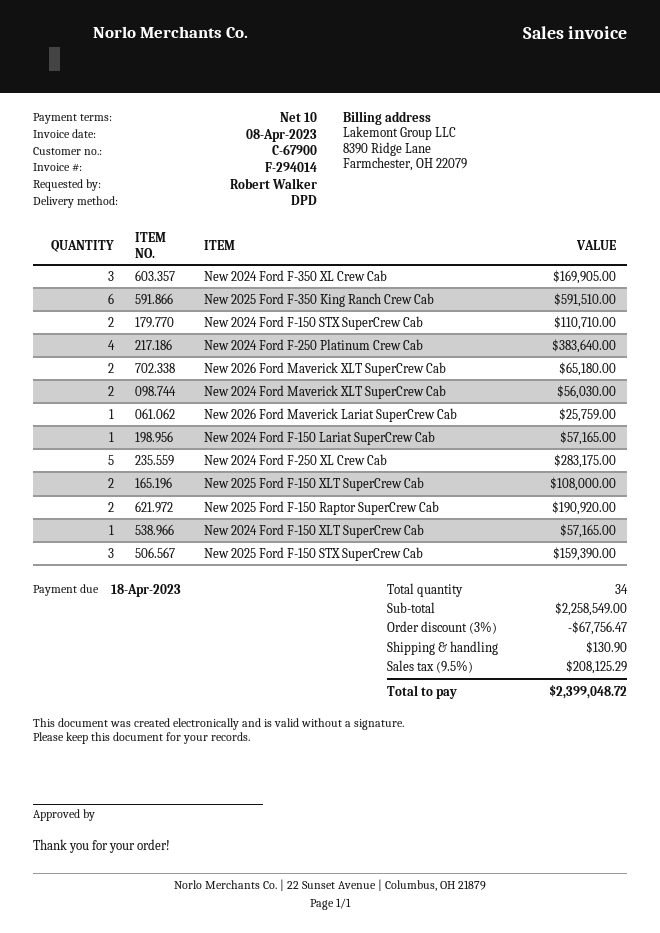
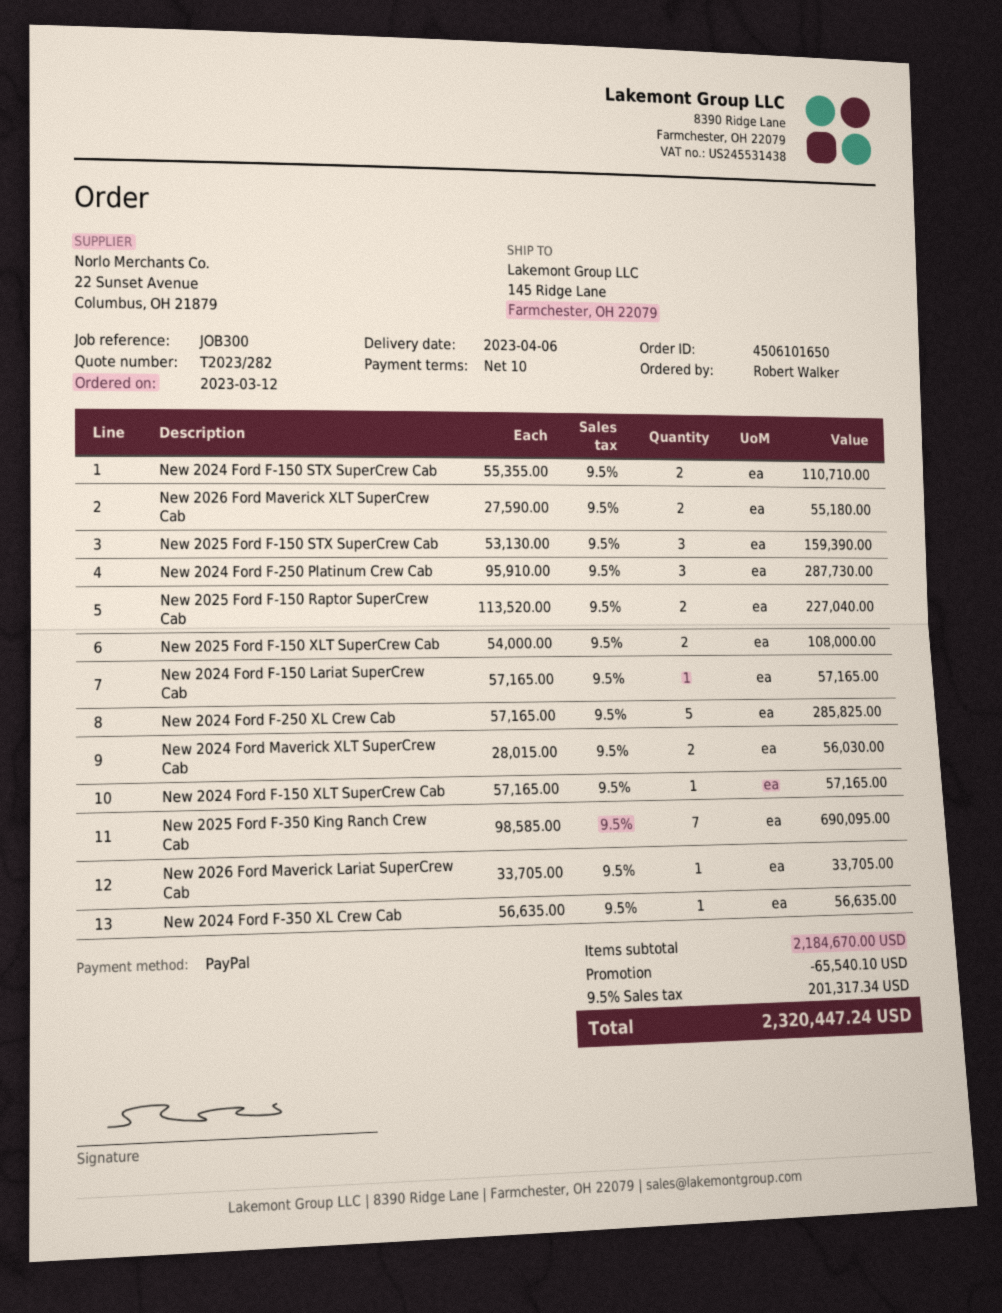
New 2024 Ford F-350 XL Crew Cab: 3 for 169905.00 -> 1 for 56635.00
New 2025 Ford F-350 King Ranch Crew Cab: 6 for 591510.00 -> 7 for 690095.00
New 2024 Ford F-250 Platinum Crew Cab: 4 for 383640.00 -> 3 for 287730.00
New 2026 Ford Maverick XLT SuperCrew Cab: 2 for 65180.00 -> 2 for 55180.00
New 2026 Ford Maverick Lariat SuperCrew Cab: 1 for 25759.00 -> 1 for 33705.00
New 2024 Ford F-250 XL Crew Cab: 5 for 283175.00 -> 5 for 285825.00
New 2025 Ford F-150 Raptor SuperCrew Cab: 2 for 190920.00 -> 2 for 227040.00
subtotal: 2258549.00 -> 2184670.00
discount: 67756.47 -> 65540.10
shipping: 130.90 -> none
tax: 9.5% = 208125.29 -> 9.5% = 201317.34
total: 2399048.72 -> 2320447.24

